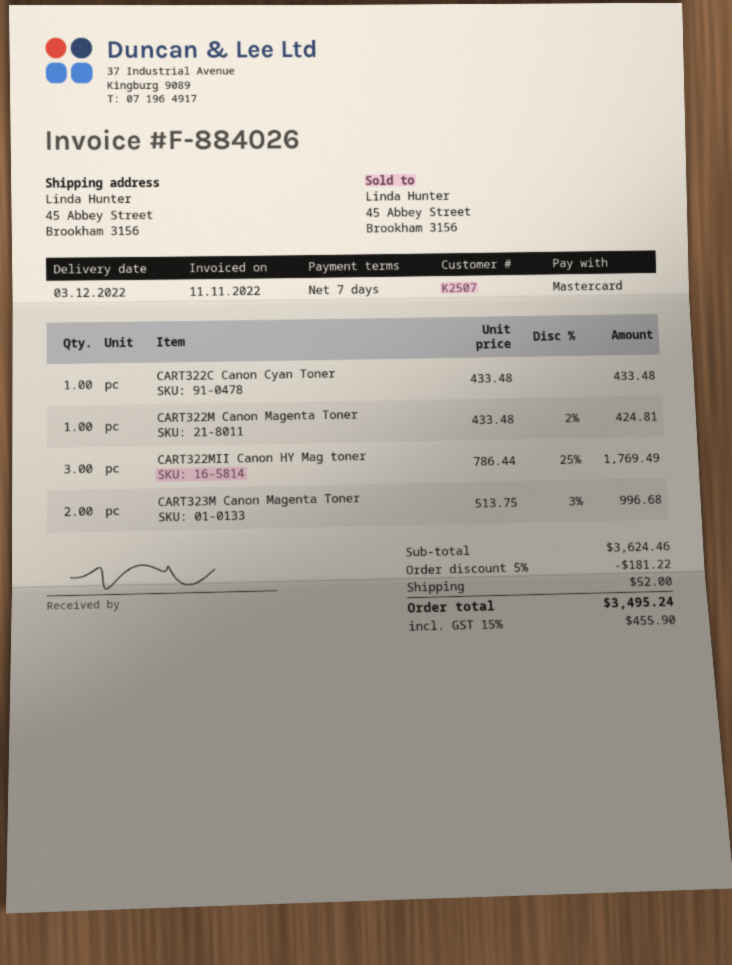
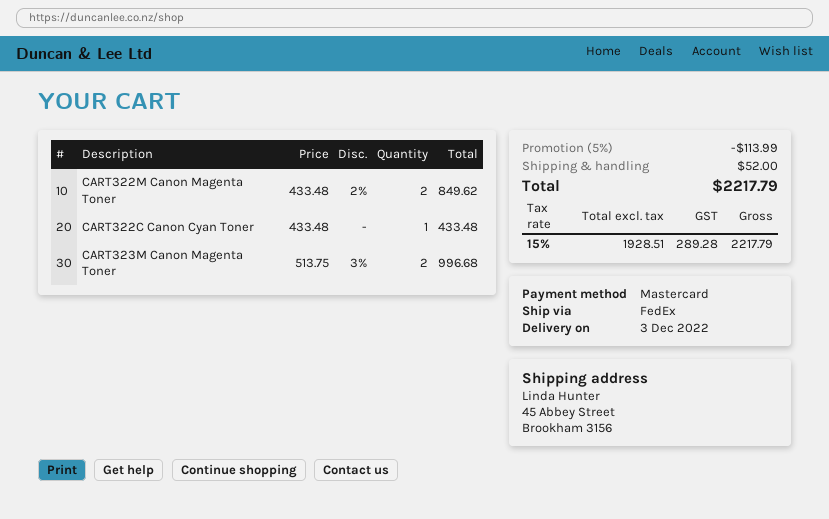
CART322M Canon Magenta Toner: 1 x 433.48 - 2% = 424.81 -> 2 x 433.48 - 2% = 849.62
CART322MII Canon HY Mag toner: 3 x 786.44 - 25% = 1769.49 -> none
discount: 5% = 181.22 -> 5% = 113.99
tax: 15% = 455.90 -> 15% = 289.28
total: 3495.24 -> 2217.79

